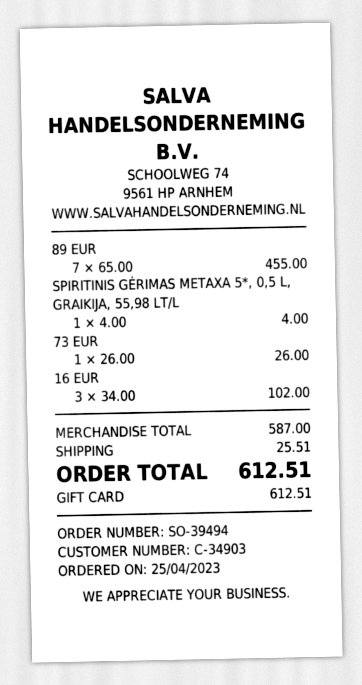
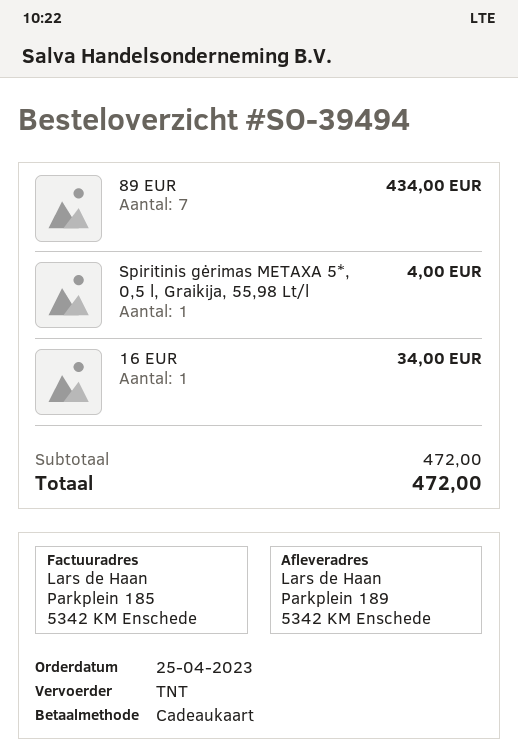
89 EUR: 7 for 455.00 -> 7 for 434.00
73 EUR: 1 for 26.00 -> none
16 EUR: 3 for 102.00 -> 1 for 34.00
subtotal: 587.00 -> 472.00
shipping: 25.51 -> none
total: 612.51 -> 472.00

